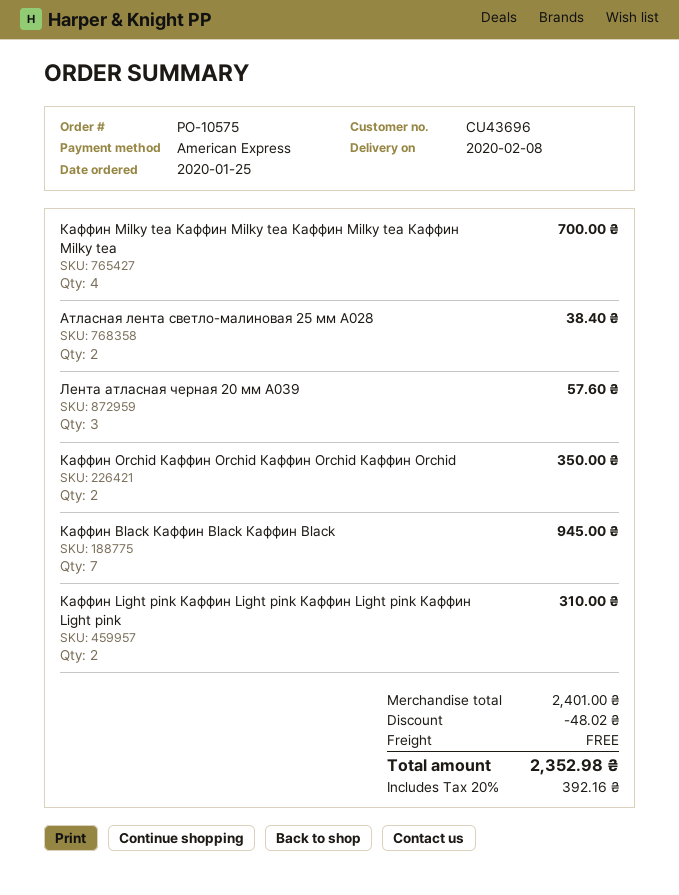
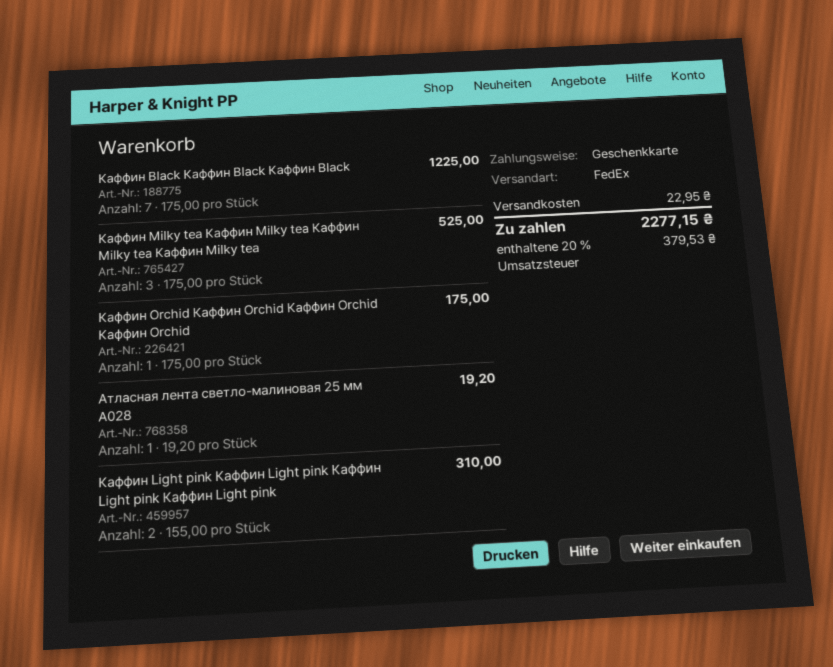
payment method: American Express -> gift card
Каффин Milky tea Каффин Milky tea Каффин Milky tea Каффин Milky tea: 4 for 700.00 -> 3 for 525.00
Атласная лента светло-малиновая 25 мм А028: 2 for 38.40 -> 1 for 19.20
Лента атласная черная 20 мм А039: 3 for 57.60 -> none
Каффин Orchid Каффин Orchid Каффин Orchid Каффин Orchid: 2 for 350.00 -> 1 for 175.00
Каффин Black Каффин Black Каффин Black: 7 for 945.00 -> 7 for 1225.00
discount: 48.02 -> none
shipping: 0.00 -> 22.95
tax: 20% = 392.16 -> 20% = 379.53
total: 2352.98 -> 2277.15

